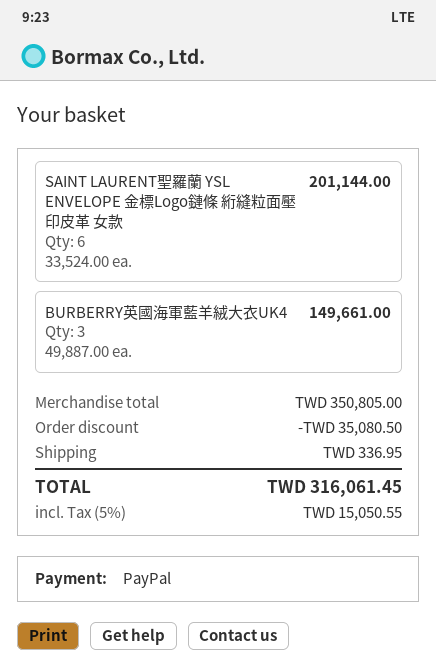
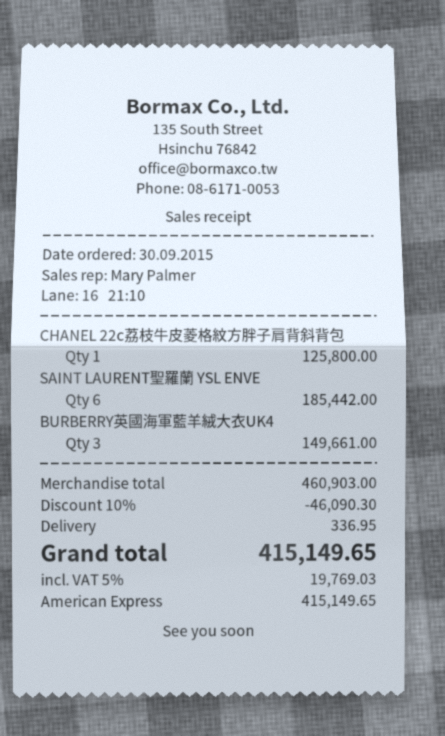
payment method: PayPal -> American Express
SAINT LAURENT聖羅蘭 YSL ENVELOPE 金標Logo鏈條 絎縫粒面壓印皮革 女款: 6 for 201144.00 -> 6 for 185442.00
CHANEL 22c荔枝牛皮菱格紋方胖子肩背斜背包: none -> 1 for 125800.00
subtotal: 350805.00 -> 460903.00
discount: 35080.50 -> 46090.30
tax: 5% = 15050.55 -> 5% = 19769.03
total: 316061.45 -> 415149.65

